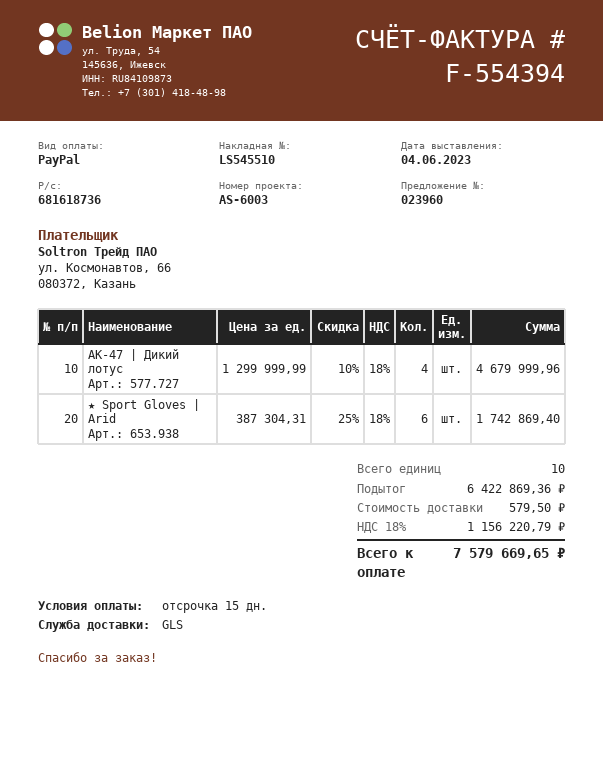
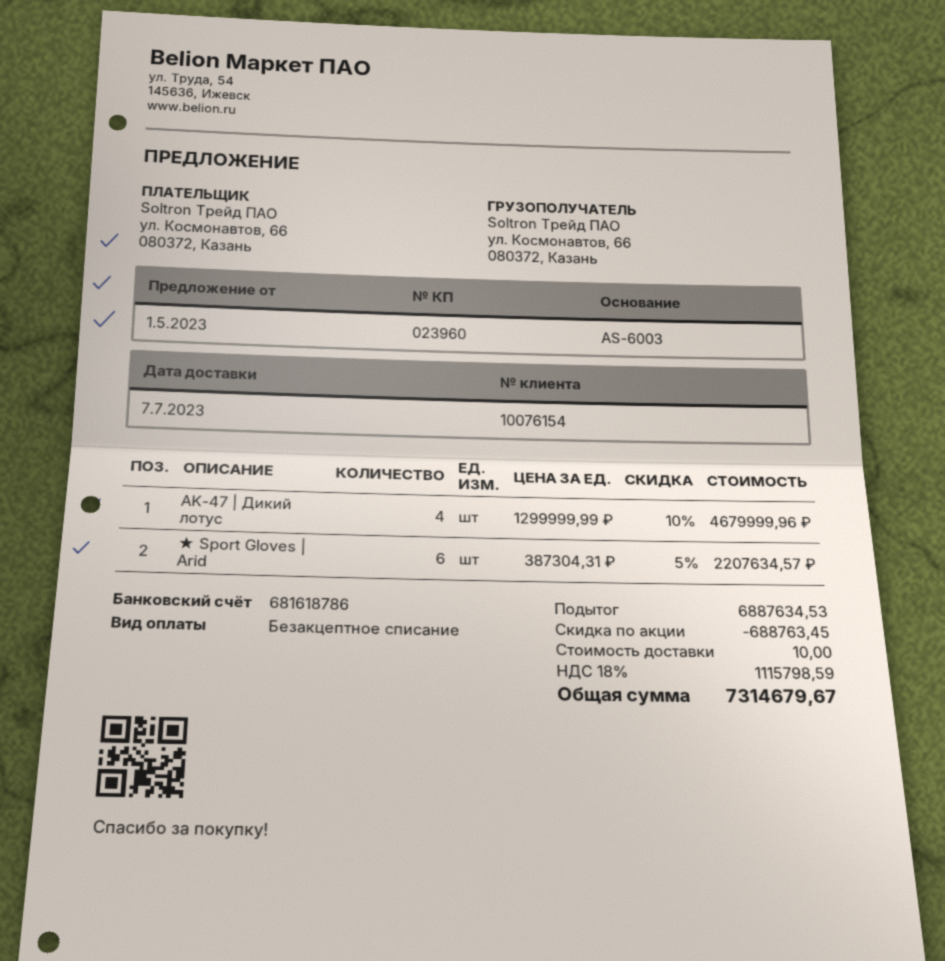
payment method: PayPal -> direct debit
bank account: 681618736 -> 681618786
★ Sport Gloves | Arid: 6 x 387304.31 - 25% = 1742869.40 -> 6 x 387304.31 - 5% = 2207634.57
subtotal: 6422869.36 -> 6887634.53
discount: none -> 688763.45
shipping: 579.50 -> 10.00
tax: 18% = 1156220.79 -> 18% = 1115798.59
total: 7579669.65 -> 7314679.67

